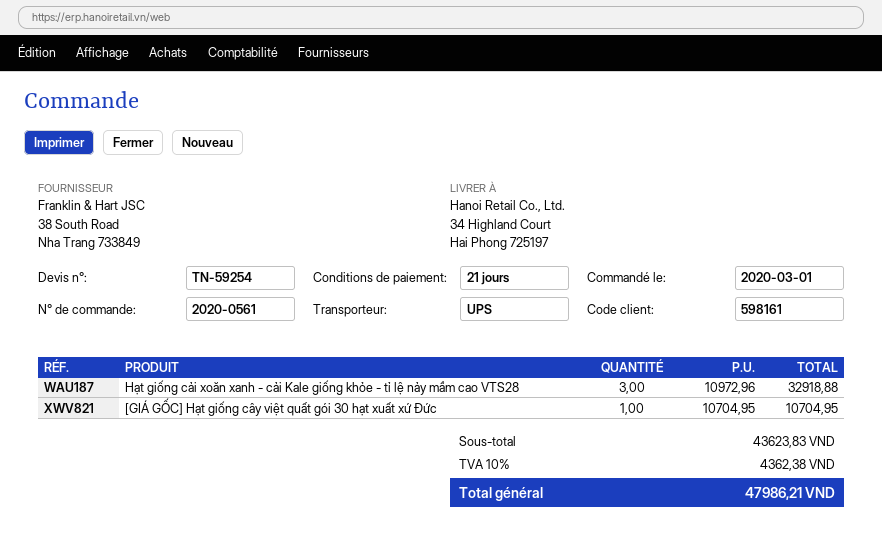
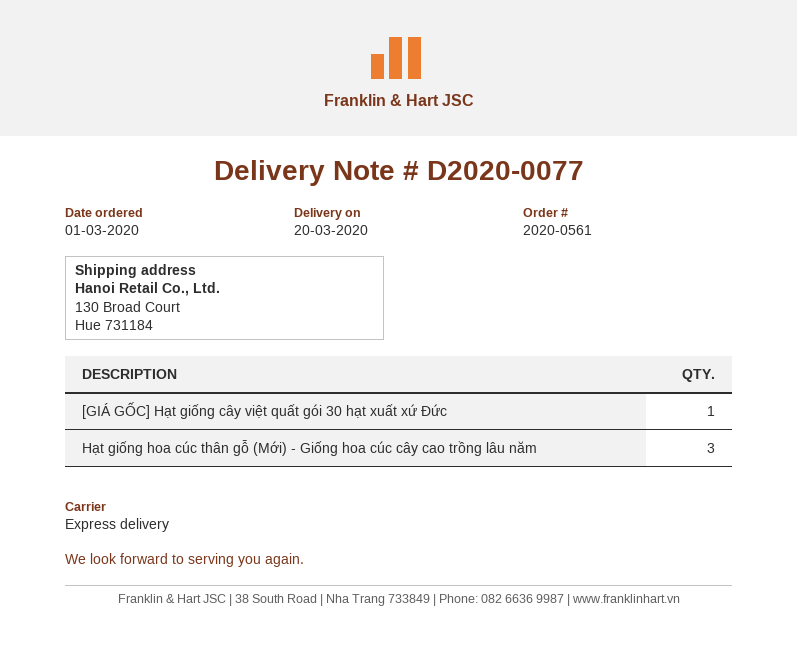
shipping method: UPS -> express
ship to: 34 Highland Court, Hai Phong 725197 -> 130 Broad Court, Hue 731184
Hạt giống cải xoăn xanh - cải Kale giống khỏe - tỉ lệ nảy mầm cao VTS28: 3 -> none
Hạt giống hoa cúc thân gỗ (Mới) - Giống hoa cúc cây cao trồng lâu năm: none -> 3

